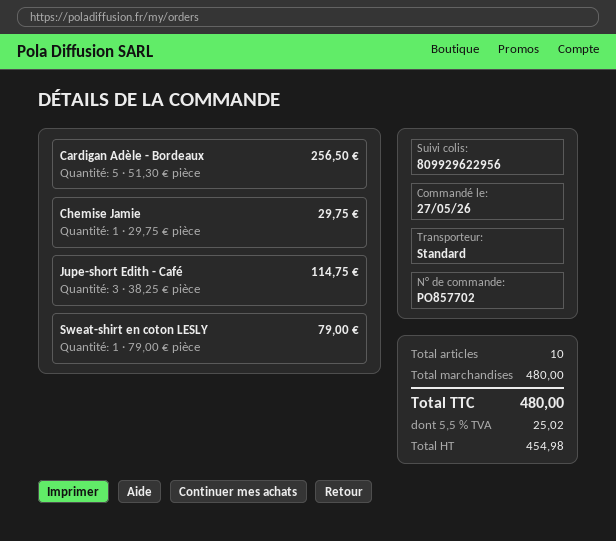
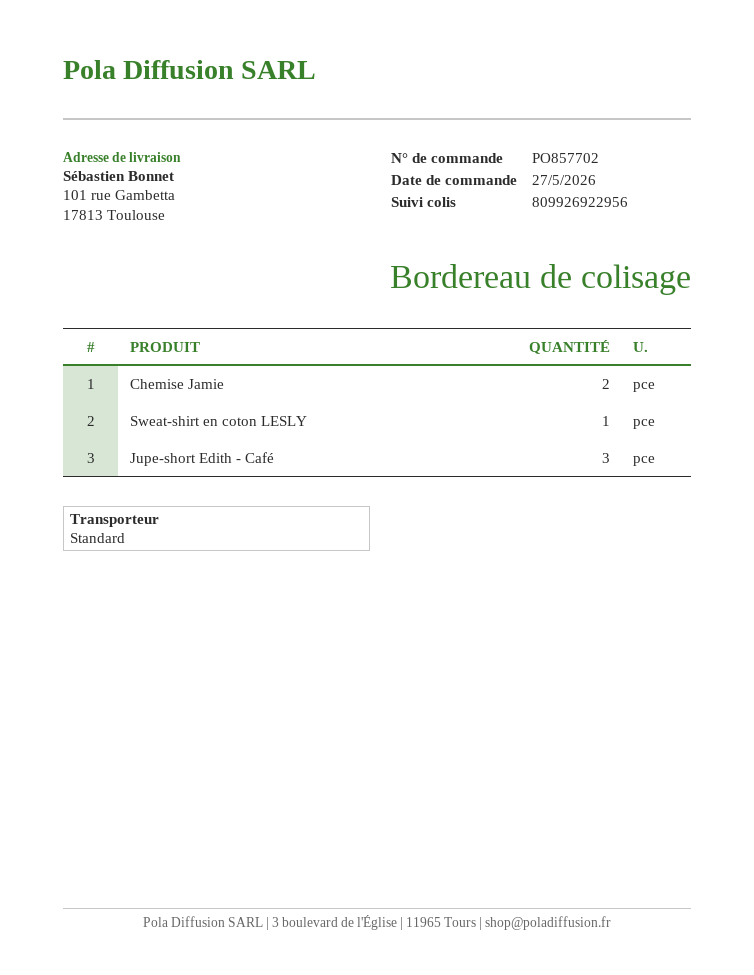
tracking number: 809929622956 -> 809926922956
Cardigan Adèle - Bordeaux: 5 -> none
Chemise Jamie: 1 -> 2

